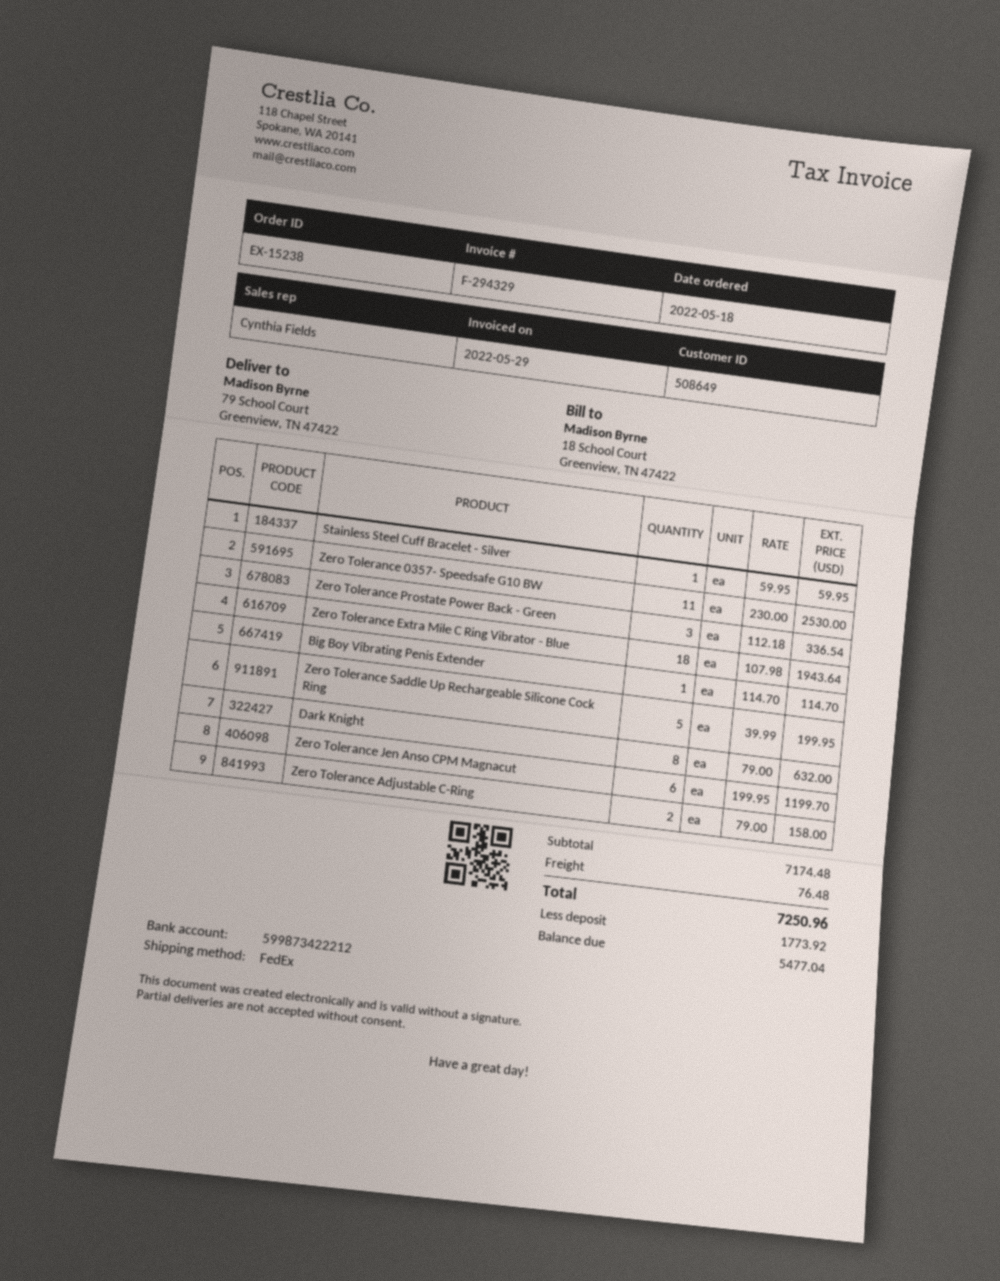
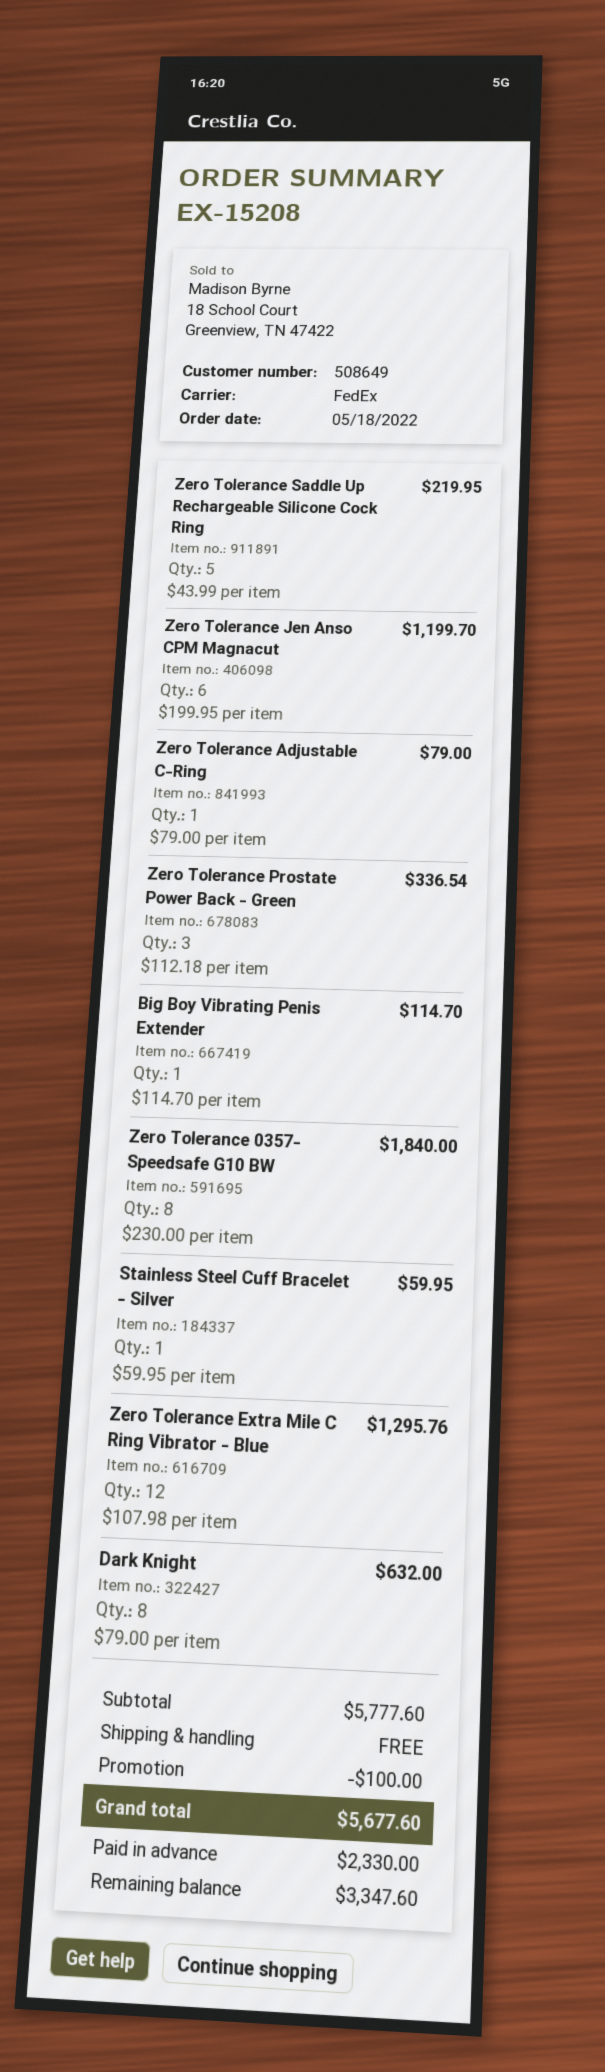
order number: EX-15238 -> EX-15208
Zero Tolerance 0357- Speedsafe G10 BW: 11 x 230.00 = 2530.00 -> 8 x 230.00 = 1840.00
Zero Tolerance Extra Mile C Ring Vibrator - Blue: 18 x 107.98 = 1943.64 -> 12 x 107.98 = 1295.76
Zero Tolerance Saddle Up Rechargeable Silicone Cock Ring: 5 x 39.99 = 199.95 -> 5 x 43.99 = 219.95
Zero Tolerance Adjustable C-Ring: 2 x 79.00 = 158.00 -> 1 x 79.00 = 79.00
subtotal: 7174.48 -> 5777.60
discount: none -> 100.00
shipping: 76.48 -> 0.00
total: 7250.96 -> 5677.60
deposit: 1773.92 -> 2330.00
balance: 5477.04 -> 3347.60

